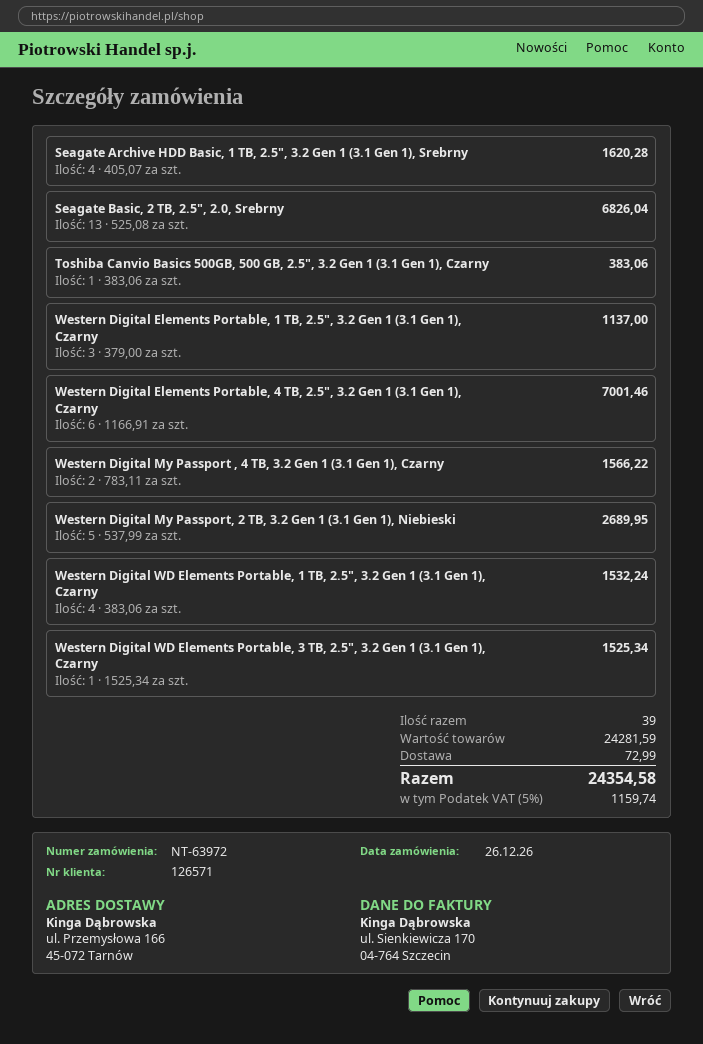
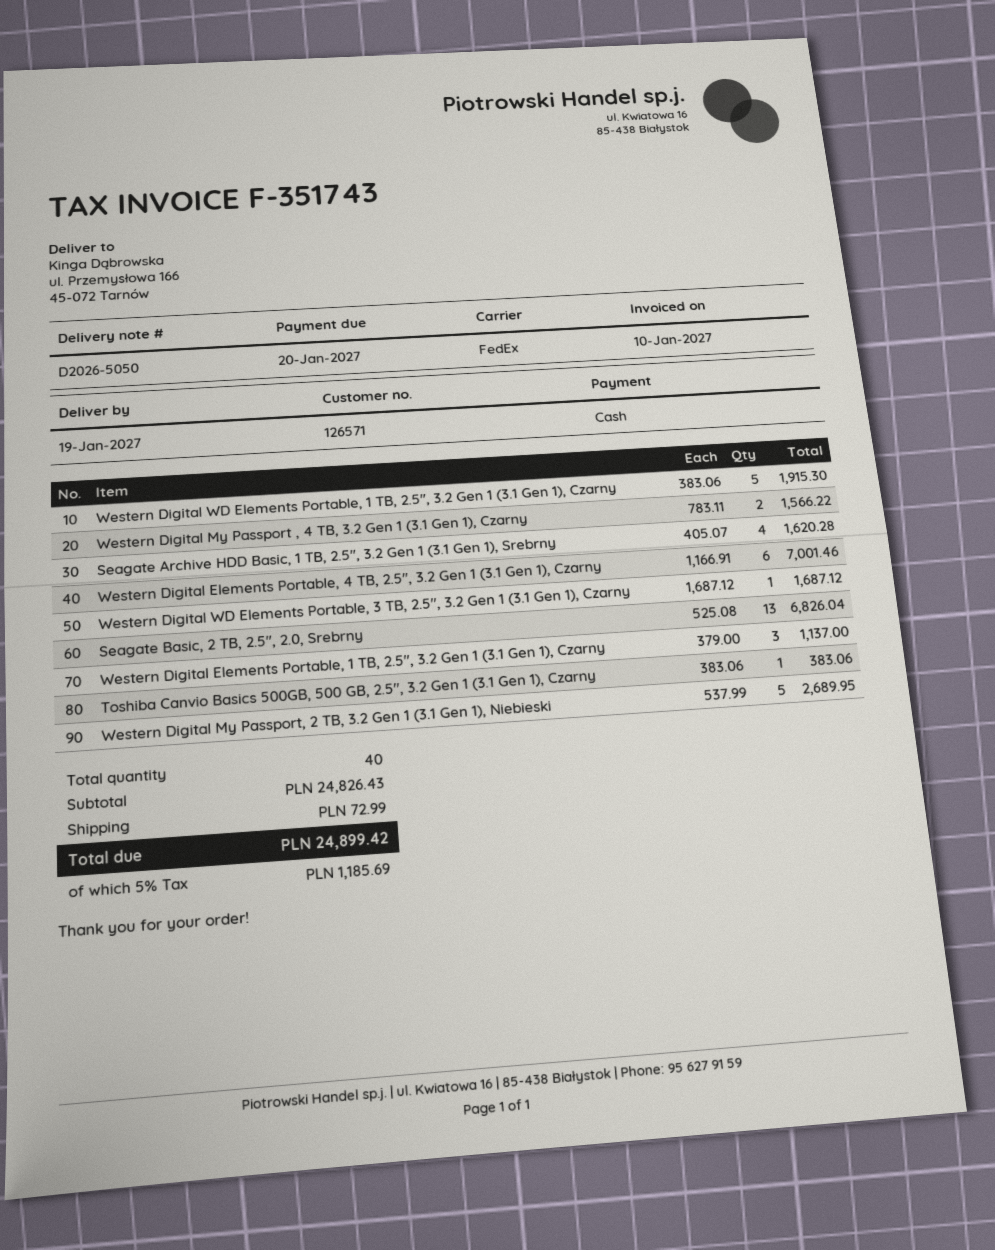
Western Digital WD Elements Portable, 1 TB, 2.5", 3.2 Gen 1 (3.1 Gen 1), Czarny: 4 x 383.06 = 1532.24 -> 5 x 383.06 = 1915.30
Western Digital WD Elements Portable, 3 TB, 2.5", 3.2 Gen 1 (3.1 Gen 1), Czarny: 1 x 1525.34 = 1525.34 -> 1 x 1687.12 = 1687.12
total quantity: 39 -> 40
subtotal: 24281.59 -> 24826.43
tax: 5% = 1159.74 -> 5% = 1185.69
total: 24354.58 -> 24899.42

